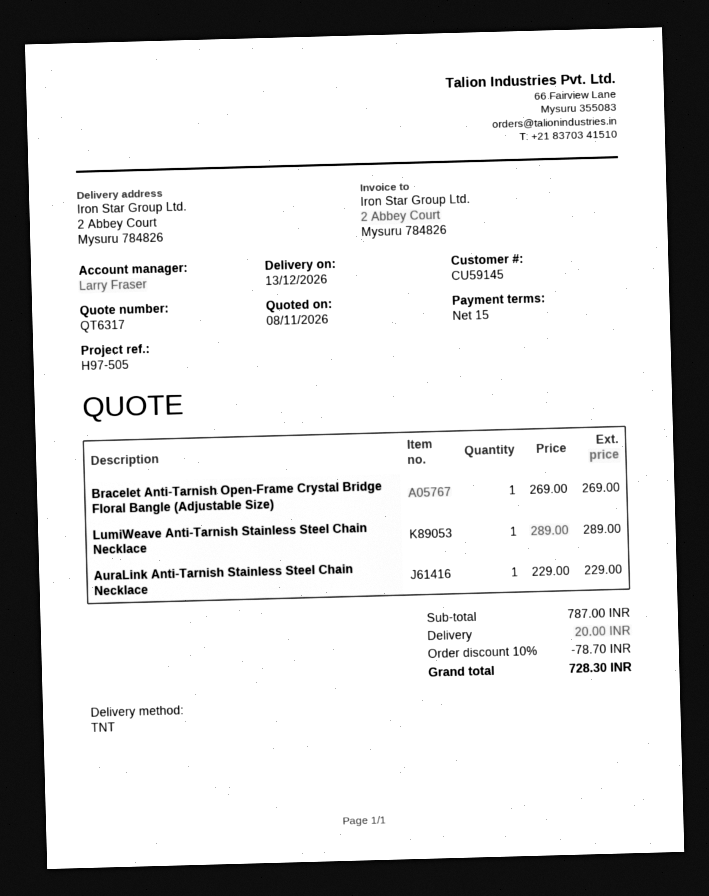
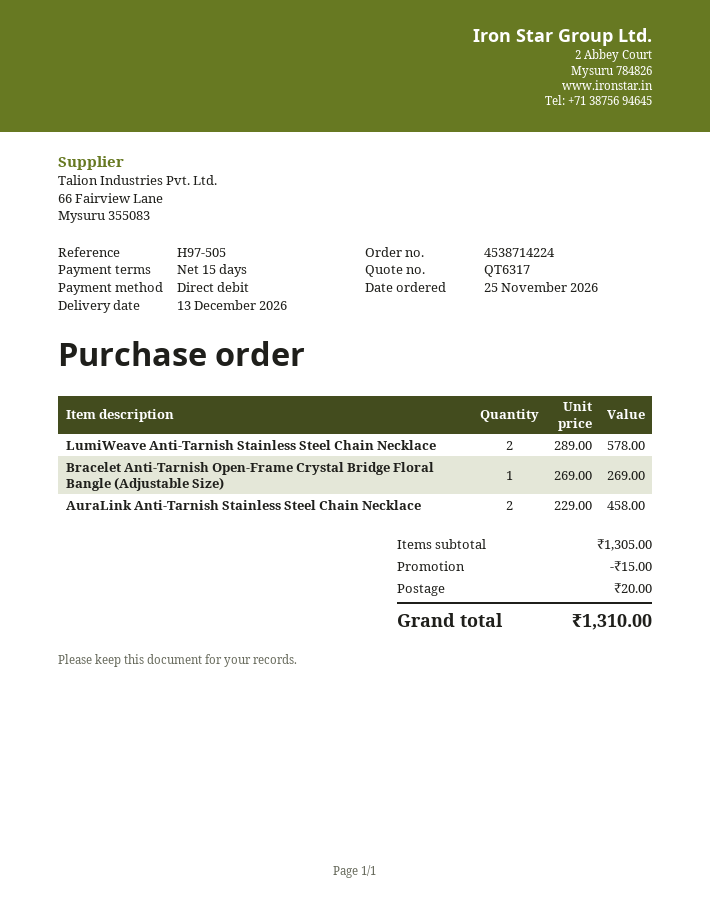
LumiWeave Anti-Tarnish Stainless Steel Chain Necklace: 1 x 289.00 = 289.00 -> 2 x 289.00 = 578.00
AuraLink Anti-Tarnish Stainless Steel Chain Necklace: 1 x 229.00 = 229.00 -> 2 x 229.00 = 458.00
subtotal: 787.00 -> 1305.00
discount: 78.70 -> 15.00
total: 728.30 -> 1310.00

